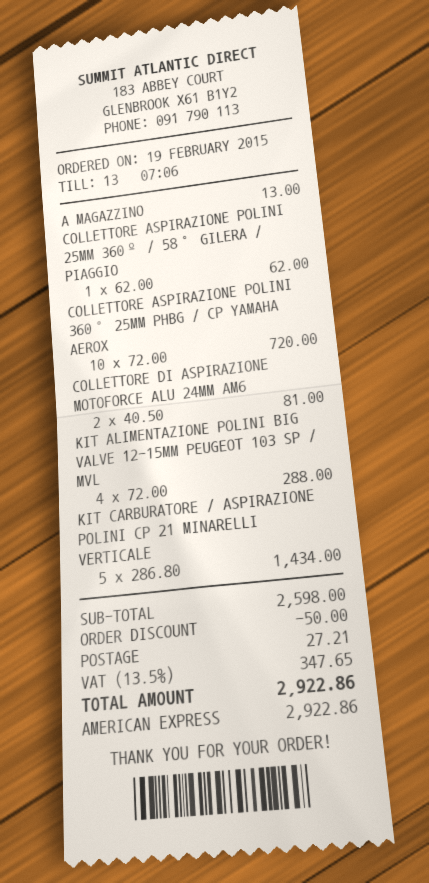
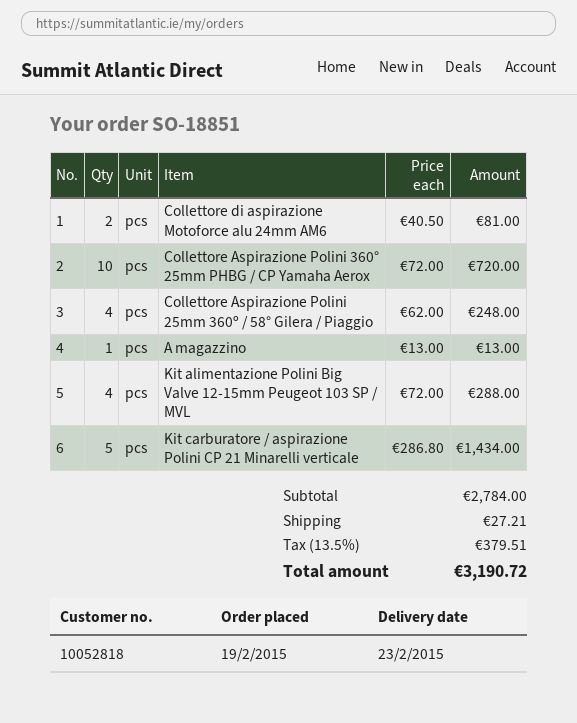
COLLETTORE ASPIRAZIONE POLINI 25MM 360º / 58° GILERA / PIAGGIO: 1 x 62.00 = 62.00 -> 4 x 62.00 = 248.00
subtotal: 2598.00 -> 2784.00
discount: 50.00 -> none
tax: 13.5% = 347.65 -> 13.5% = 379.51
total: 2922.86 -> 3190.72

